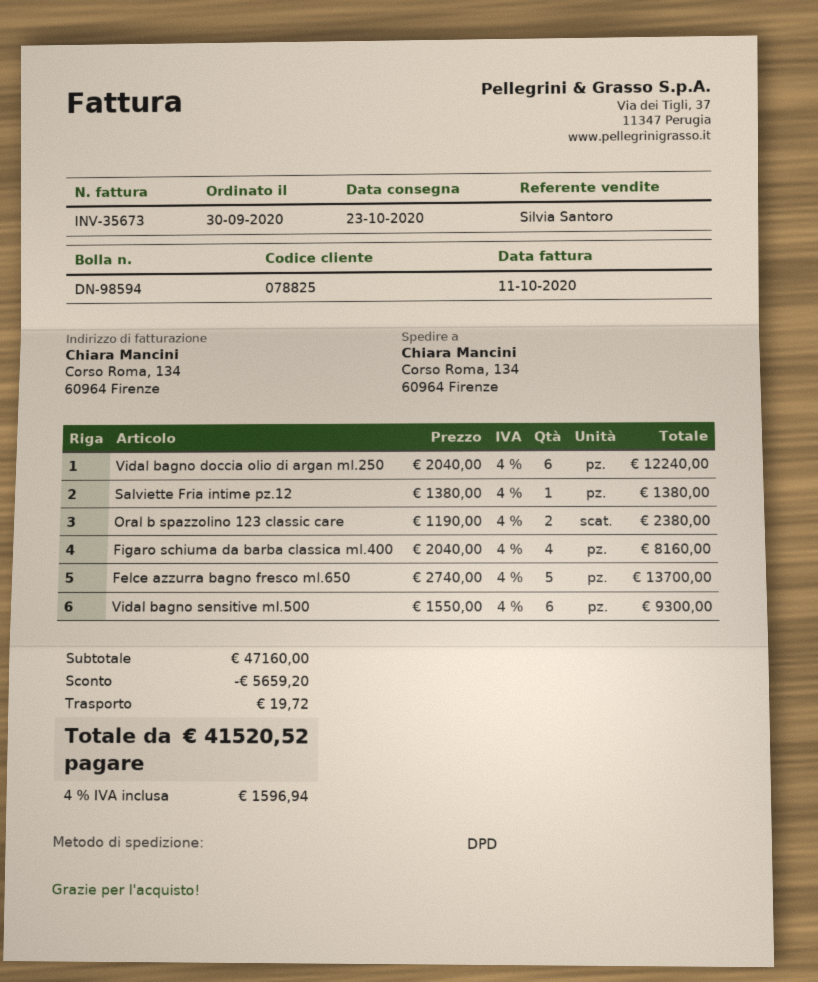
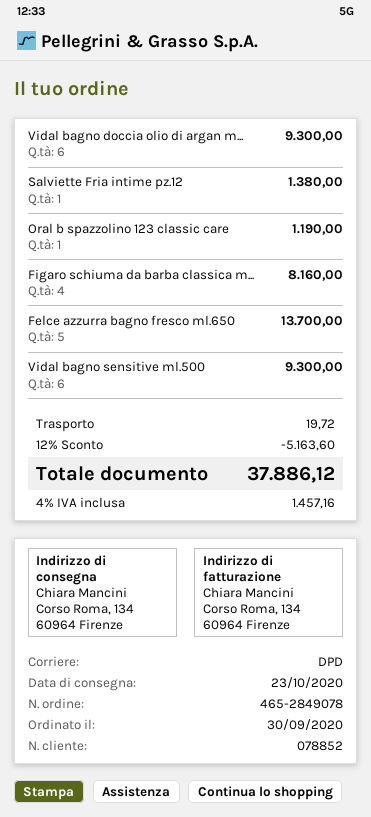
customer number: 078825 -> 078852
Vidal bagno doccia olio di argan ml.250: 6 for 12240.00 -> 6 for 9300.00
Oral b spazzolino 123 classic care: 2 for 2380.00 -> 1 for 1190.00
discount: 5659.20 -> 5163.60
tax: 4% = 1596.94 -> 4% = 1457.16
total: 41520.52 -> 37886.12

